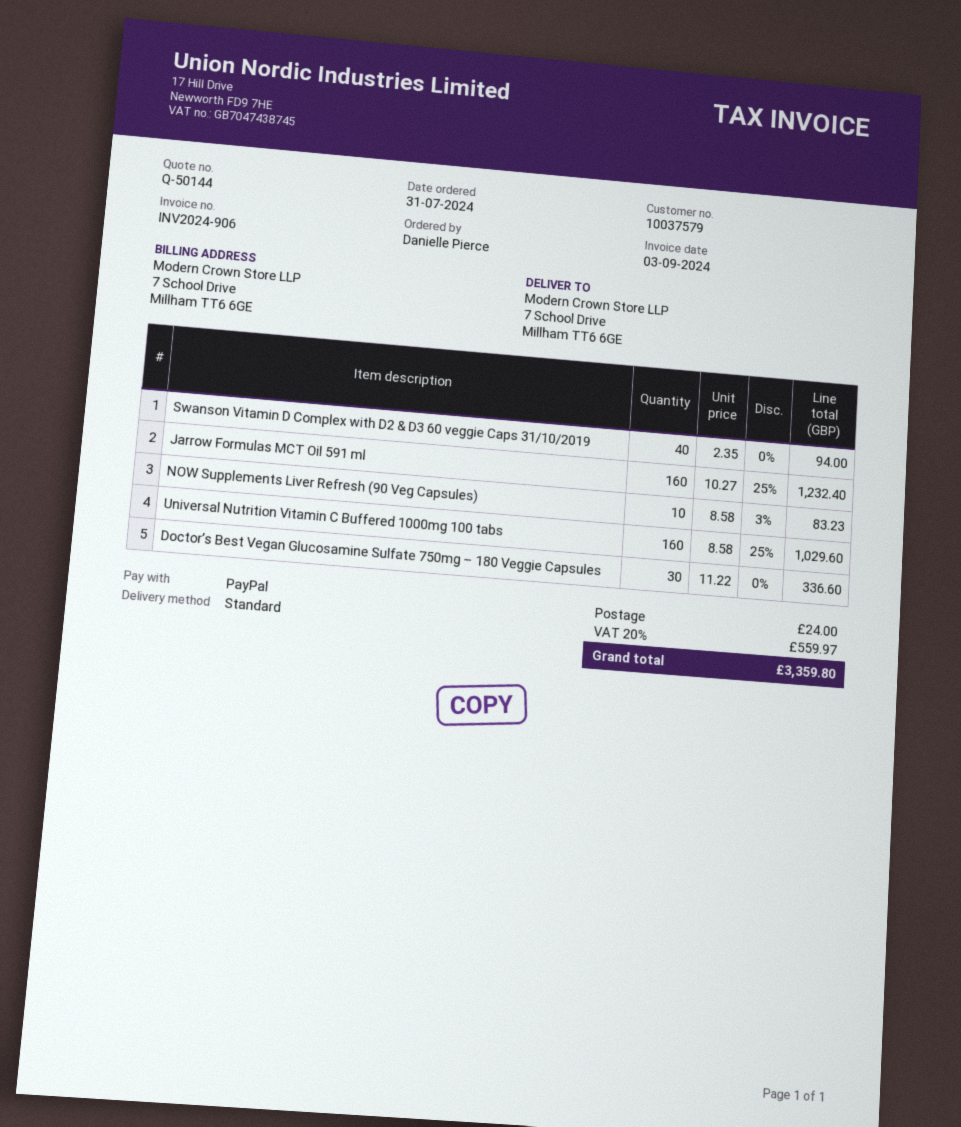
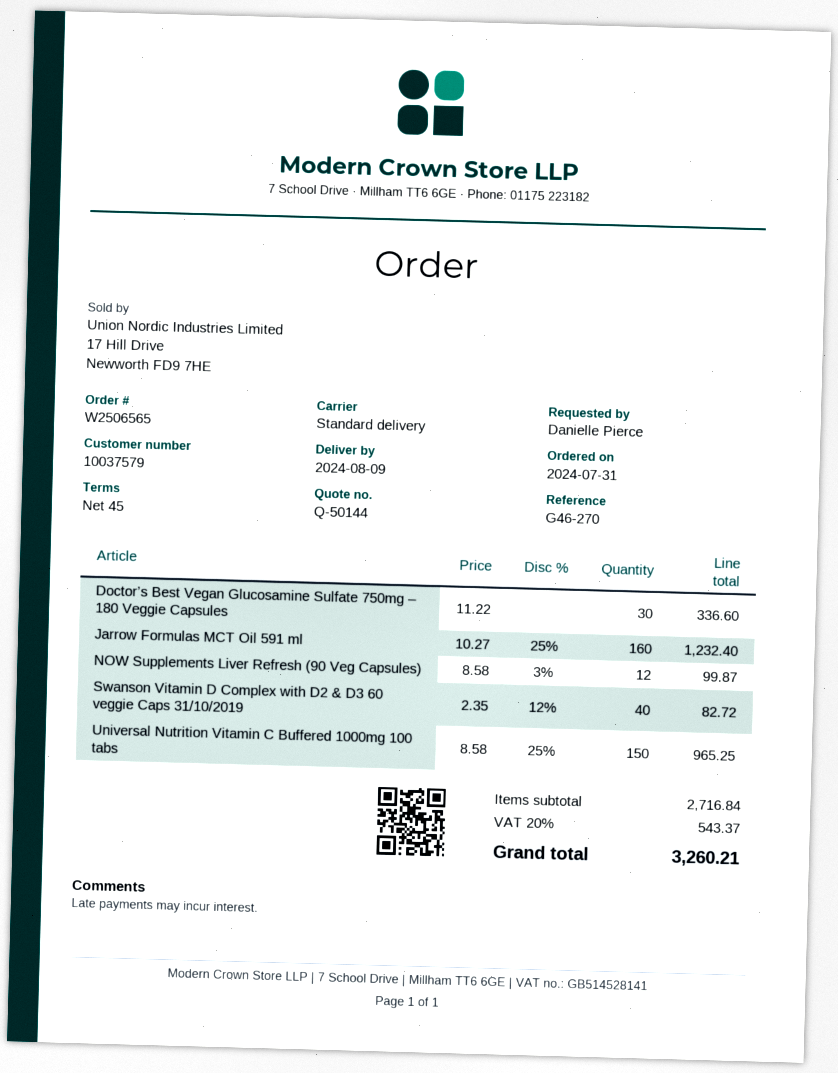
Swanson Vitamin D Complex with D2 & D3 60 veggie Caps 31/10/2019: 40 x 2.35 = 94.00 -> 40 x 2.35 - 12% = 82.72
NOW Supplements Liver Refresh (90 Veg Capsules): 10 x 8.58 - 3% = 83.23 -> 12 x 8.58 - 3% = 99.87
Universal Nutrition Vitamin C Buffered 1000mg 100 tabs: 160 x 8.58 - 25% = 1029.60 -> 150 x 8.58 - 25% = 965.25
shipping: 24.00 -> none
tax: 20% = 559.97 -> 20% = 543.37
total: 3359.80 -> 3260.21

